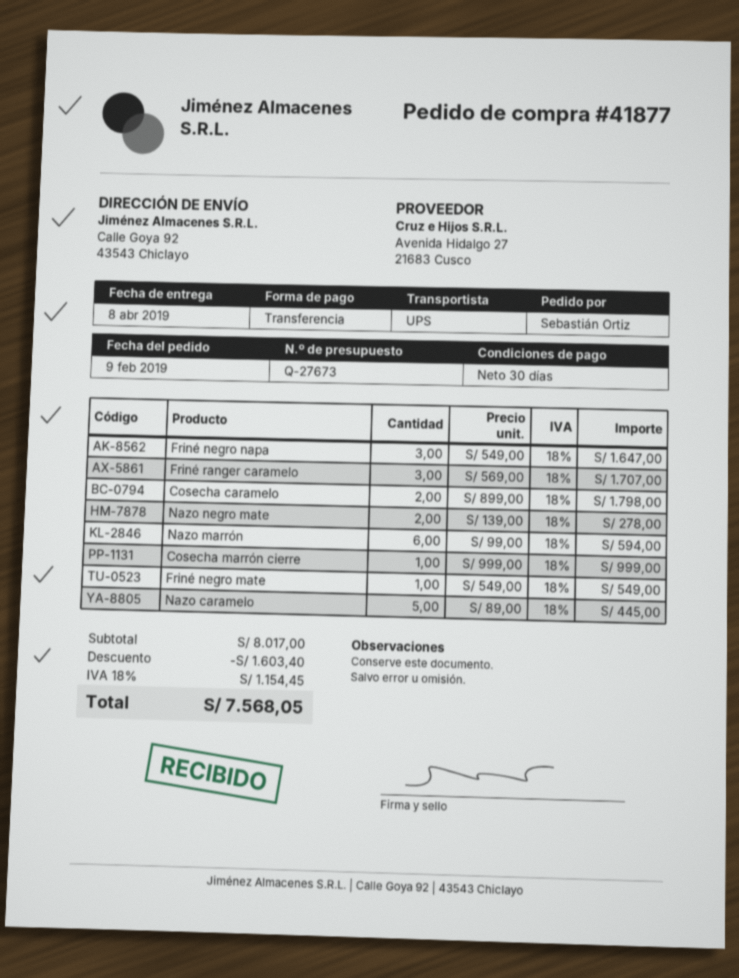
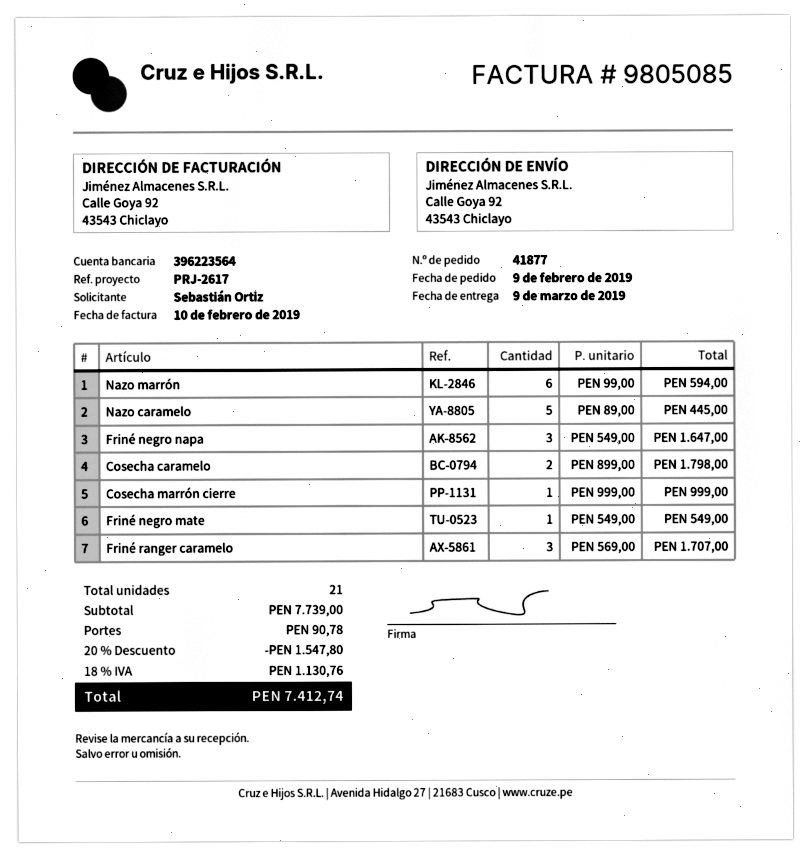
delivery date: 2019-04-08 -> 2019-03-09
Nazo negro mate: 2 x 139.00 = 278.00 -> none
subtotal: 8017.00 -> 7739.00
discount: 1603.40 -> 1547.80
shipping: none -> 90.78
tax: 18% = 1154.45 -> 18% = 1130.76
total: 7568.05 -> 7412.74

